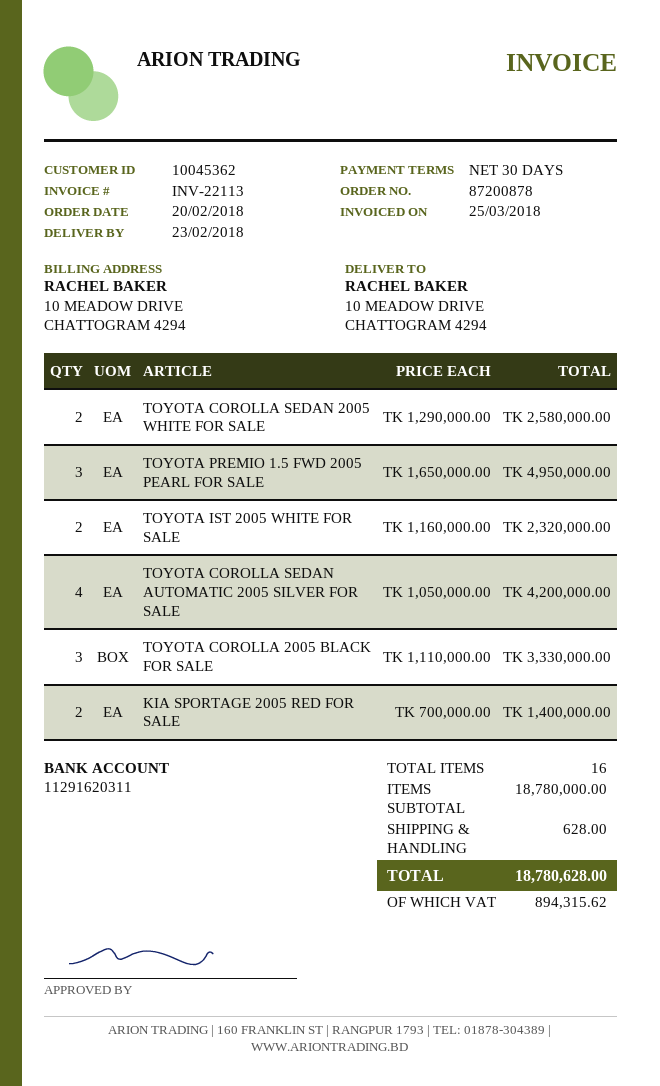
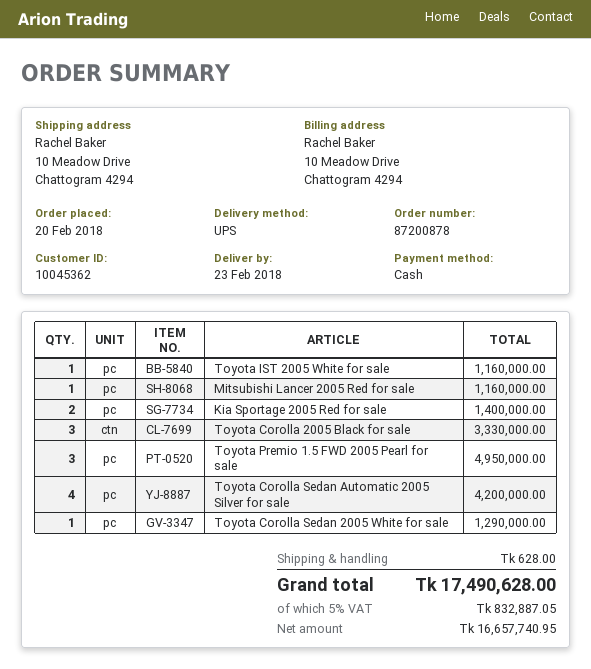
TOYOTA COROLLA SEDAN 2005 WHITE FOR SALE: 2 for 2580000.00 -> 1 for 1290000.00
TOYOTA IST 2005 WHITE FOR SALE: 2 for 2320000.00 -> 1 for 1160000.00
Mitsubishi Lancer 2005 Red for sale: none -> 1 for 1160000.00
tax: 894315.62 -> 832887.05
total: 18780628.00 -> 17490628.00

